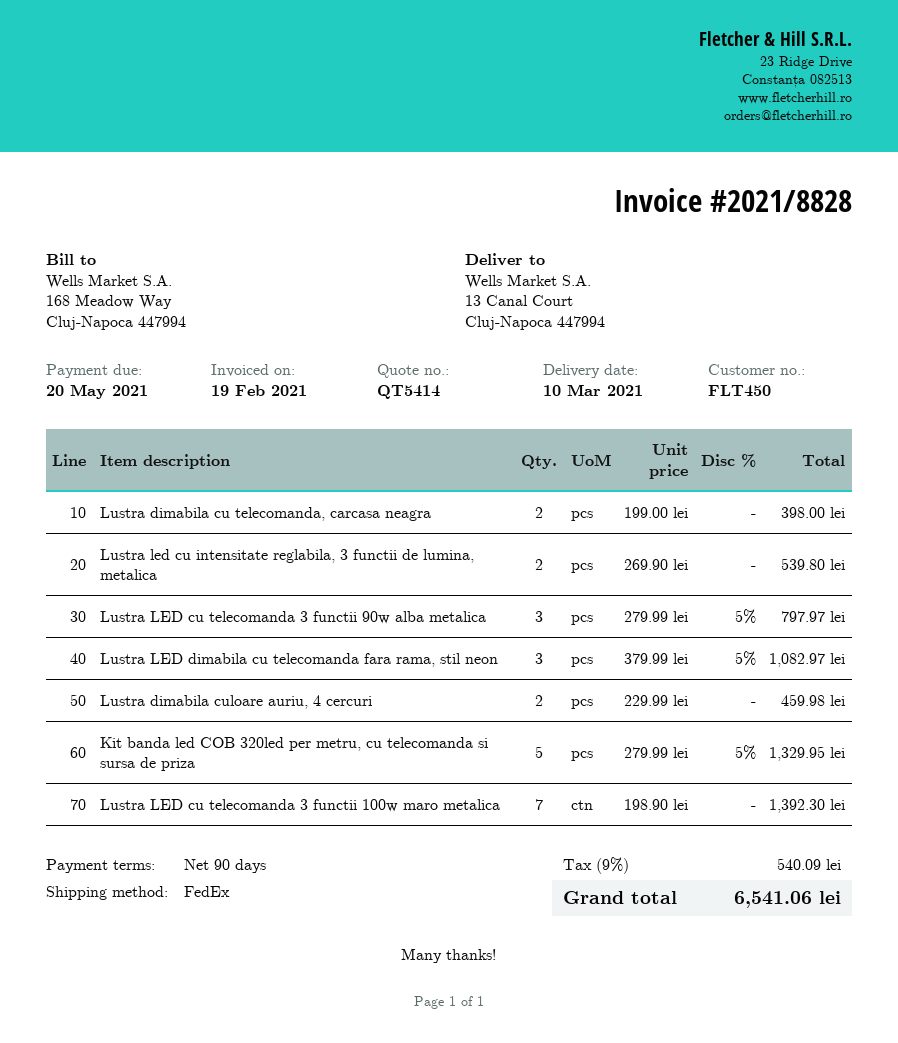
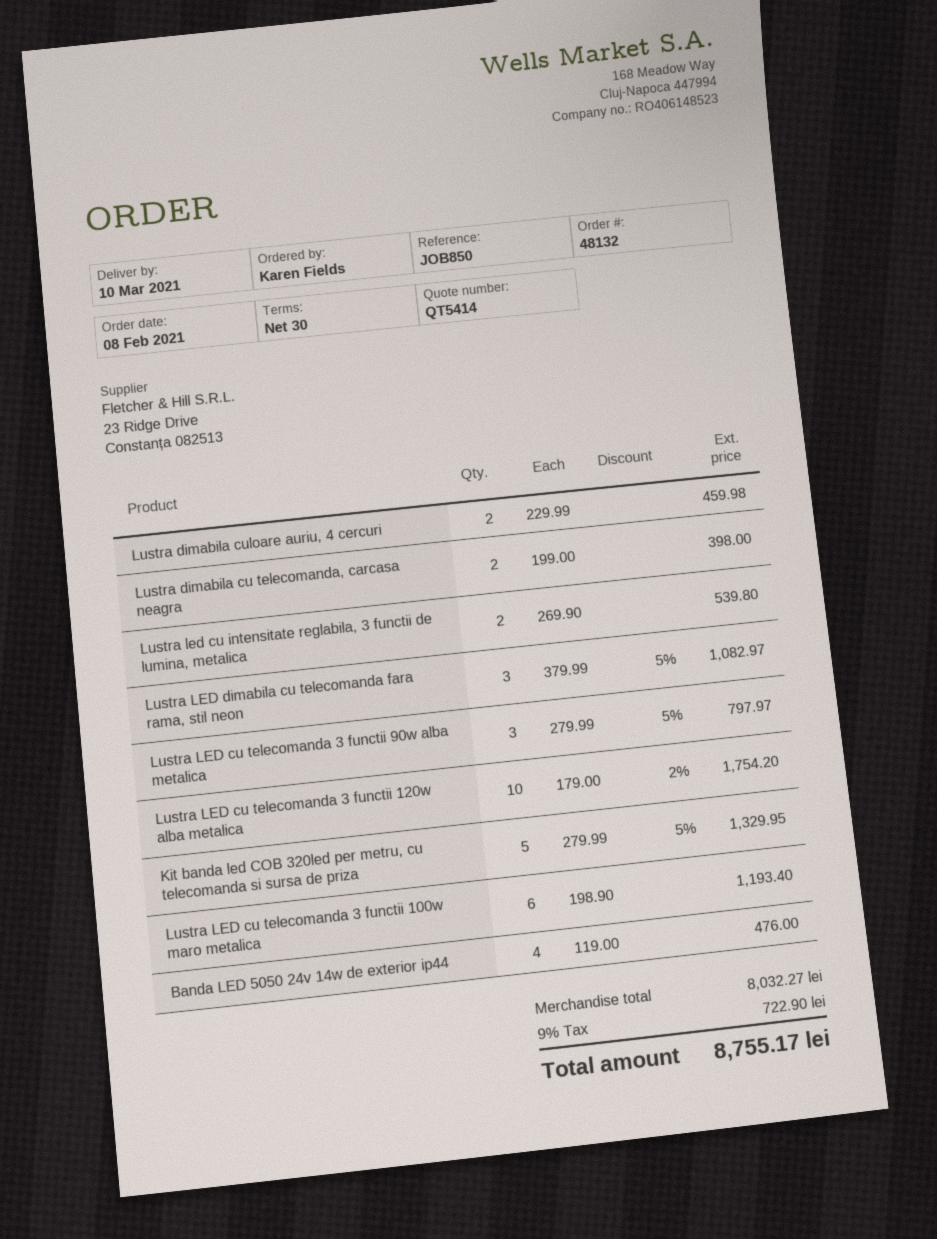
payment terms: 90 days -> 30 days
Lustra LED cu telecomanda 3 functii 100w maro metalica: 7 x 198.90 = 1392.30 -> 6 x 198.90 = 1193.40
Lustra LED cu telecomanda 3 functii 120w alba metalica: none -> 10 x 179.00 - 2% = 1754.20
Banda LED 5050 24v 14w de exterior ip44: none -> 4 x 119.00 = 476.00
tax: 9% = 540.09 -> 9% = 722.90
total: 6541.06 -> 8755.17

